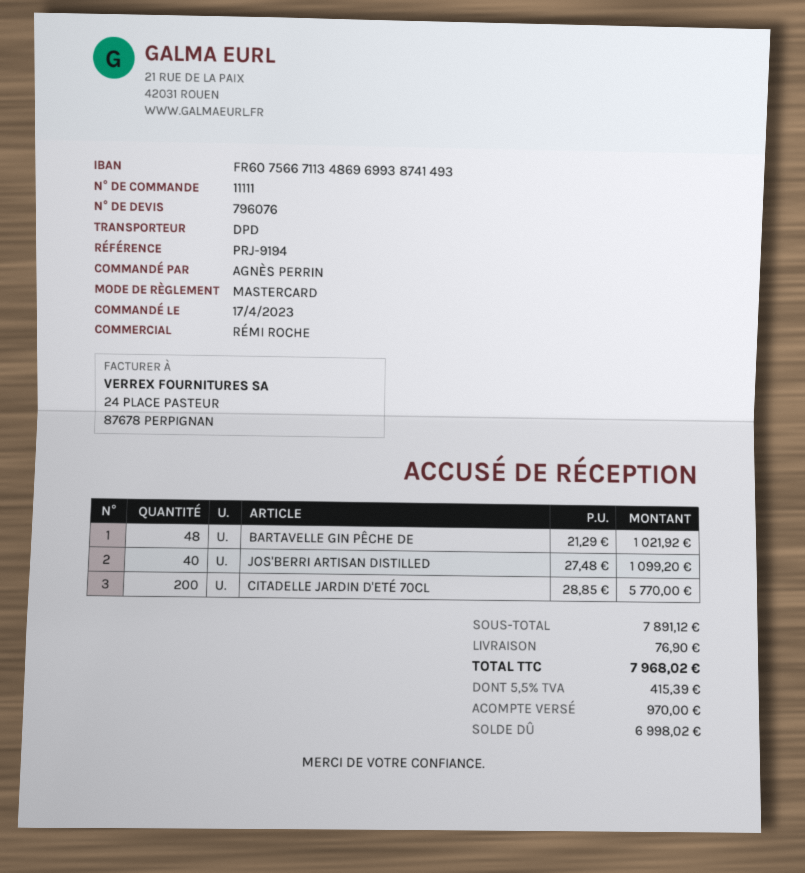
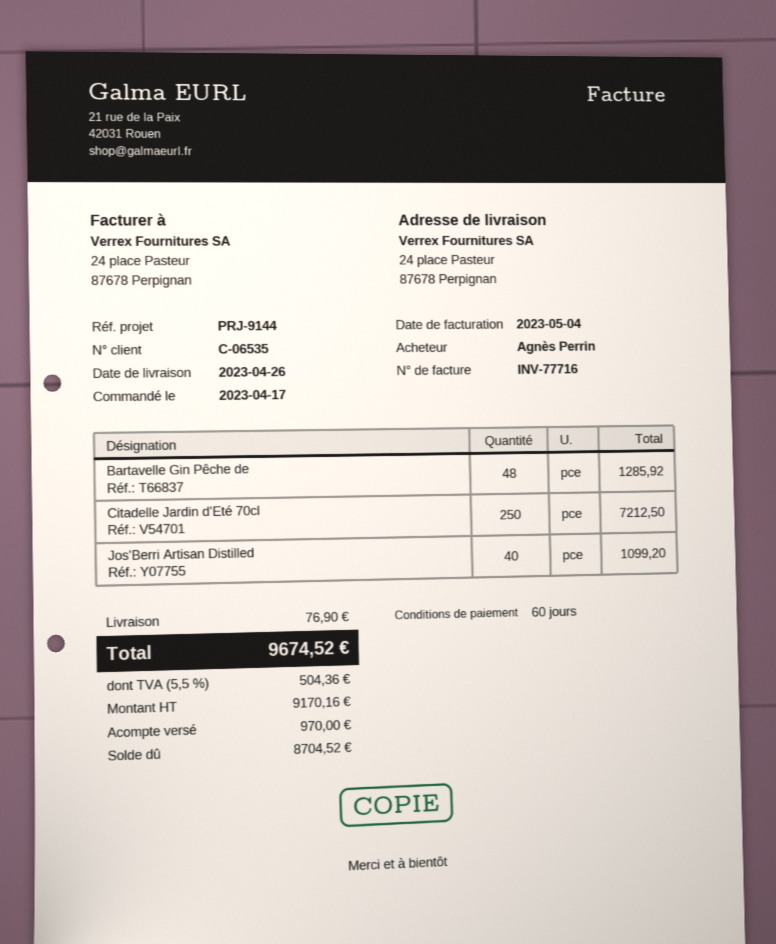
reference: PRJ-9194 -> PRJ-9144
BARTAVELLE GIN PÊCHE DE: 48 for 1021.92 -> 48 for 1285.92
CITADELLE JARDIN D'ETÉ 70CL: 200 for 5770.00 -> 250 for 7212.50
tax: 5.5% = 415.39 -> 5.5% = 504.36
total: 7968.02 -> 9674.52
balance: 6998.02 -> 8704.52

